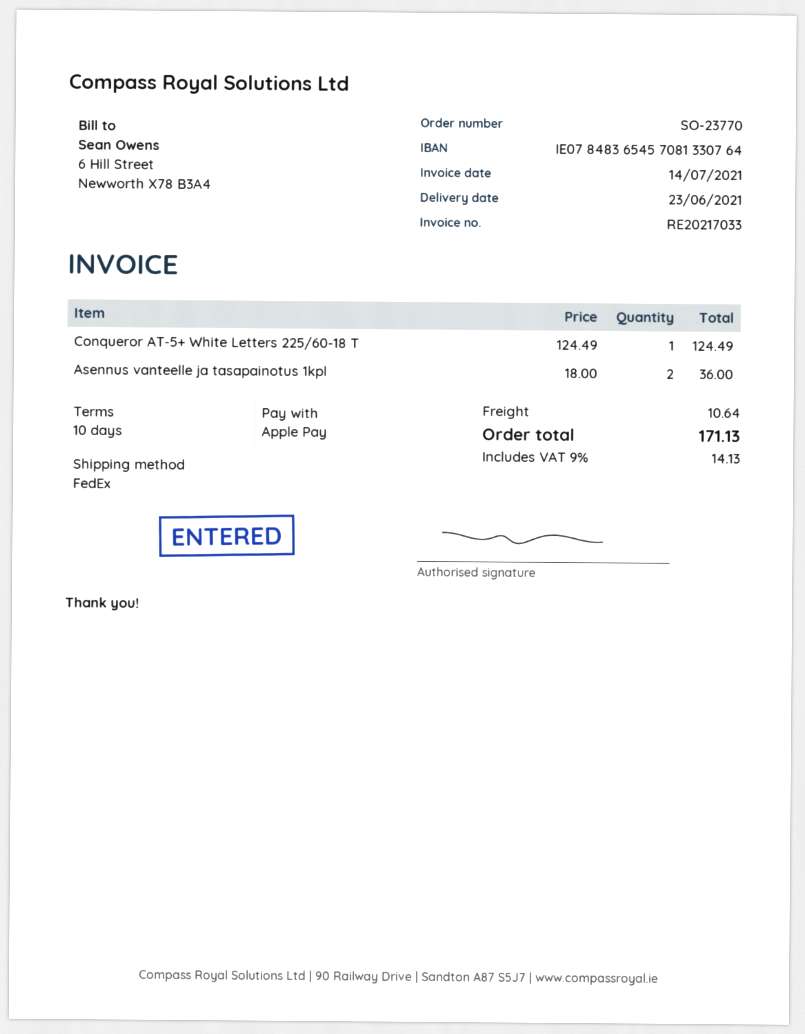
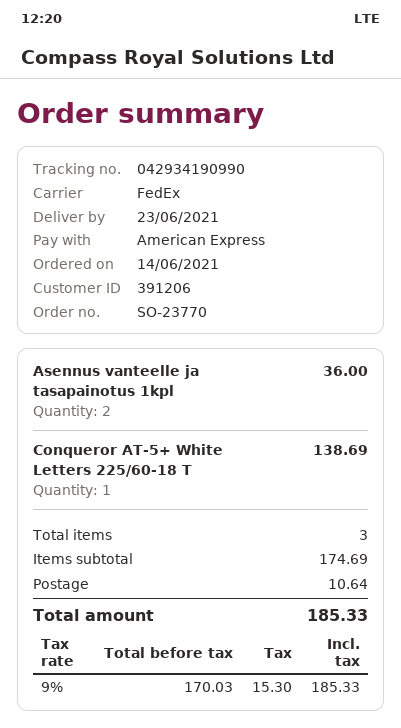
payment method: Apple Pay -> American Express
Conqueror AT-5+ White Letters 225/60-18 T: 1 for 124.49 -> 1 for 138.69
tax: 9% = 14.13 -> 9% = 15.30
total: 171.13 -> 185.33

